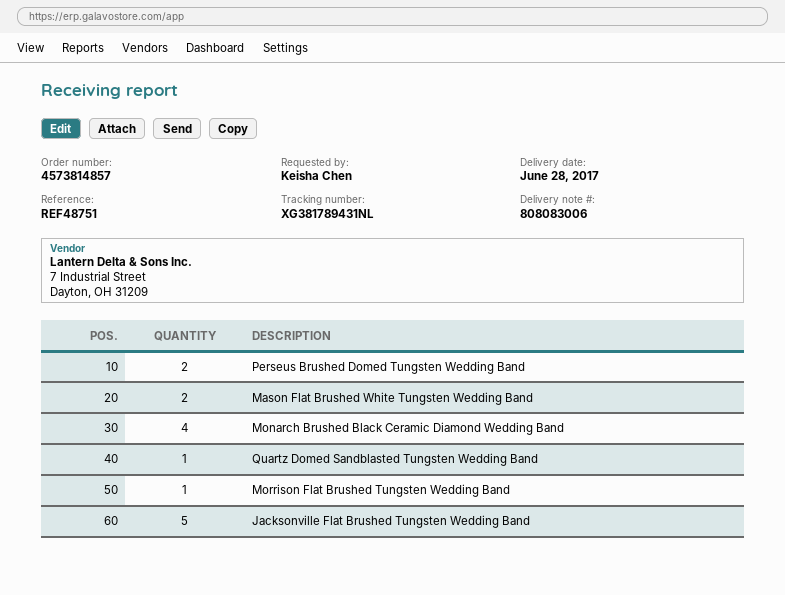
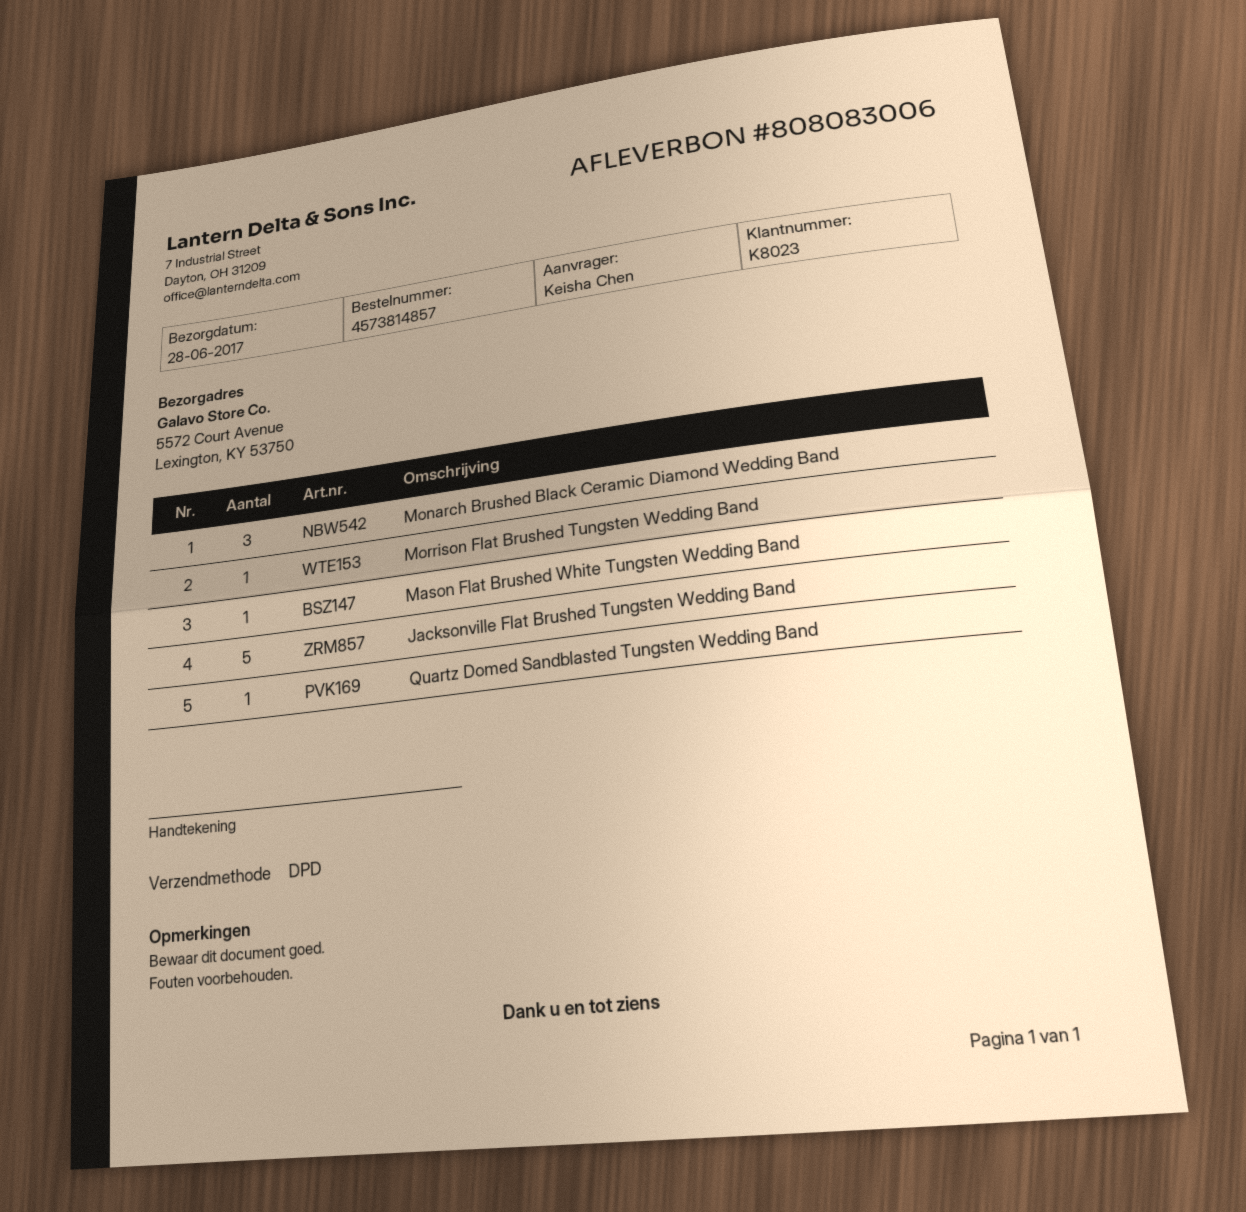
Perseus Brushed Domed Tungsten Wedding Band: 2 -> none
Mason Flat Brushed White Tungsten Wedding Band: 2 -> 1
Monarch Brushed Black Ceramic Diamond Wedding Band: 4 -> 3

